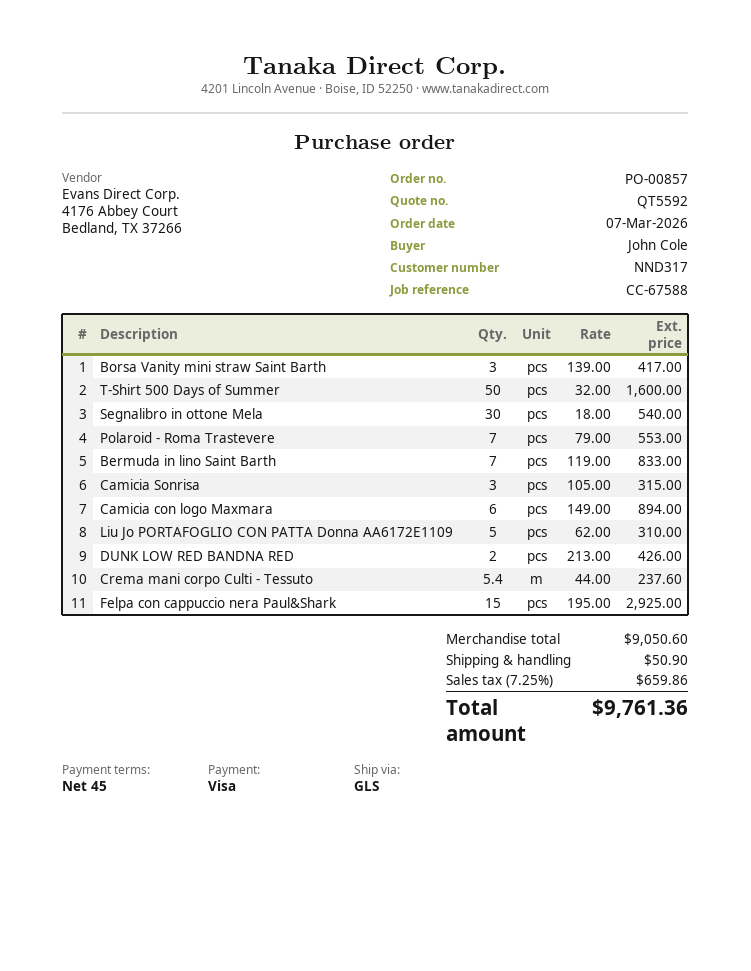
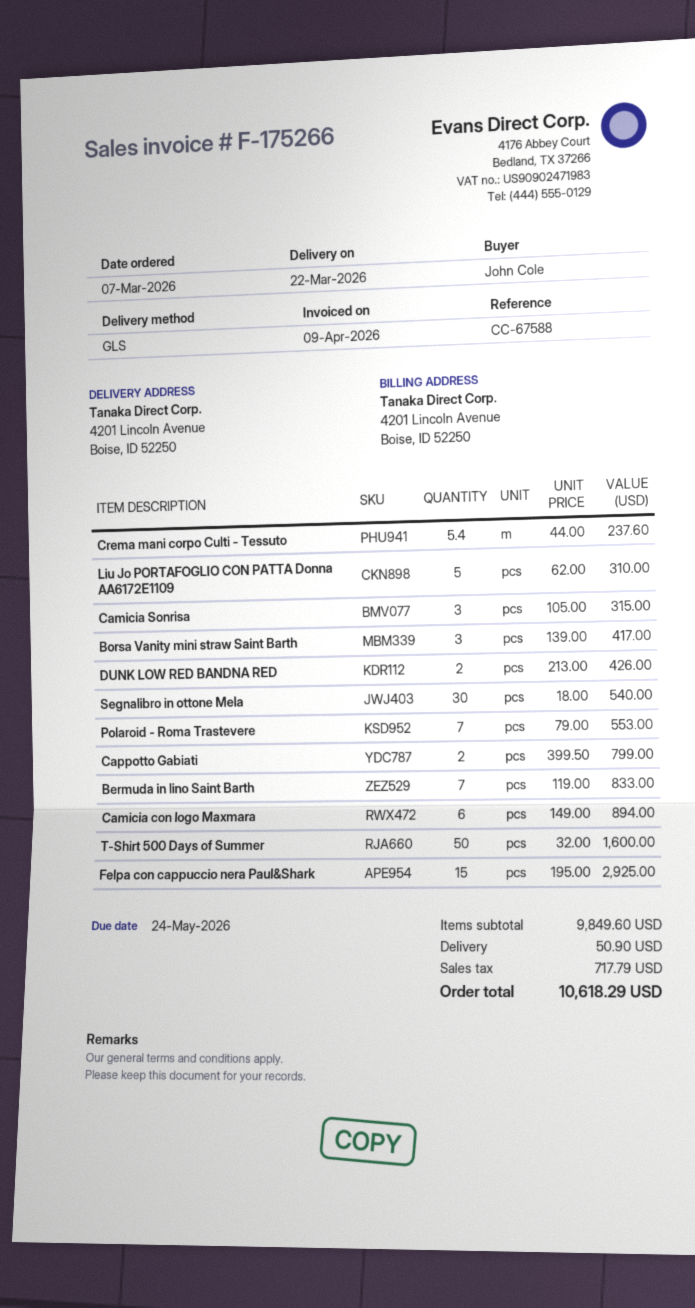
Cappotto Gabiati: none -> 2 x 399.50 = 799.00
subtotal: 9050.60 -> 9849.60
tax: 659.86 -> 717.79
total: 9761.36 -> 10618.29

